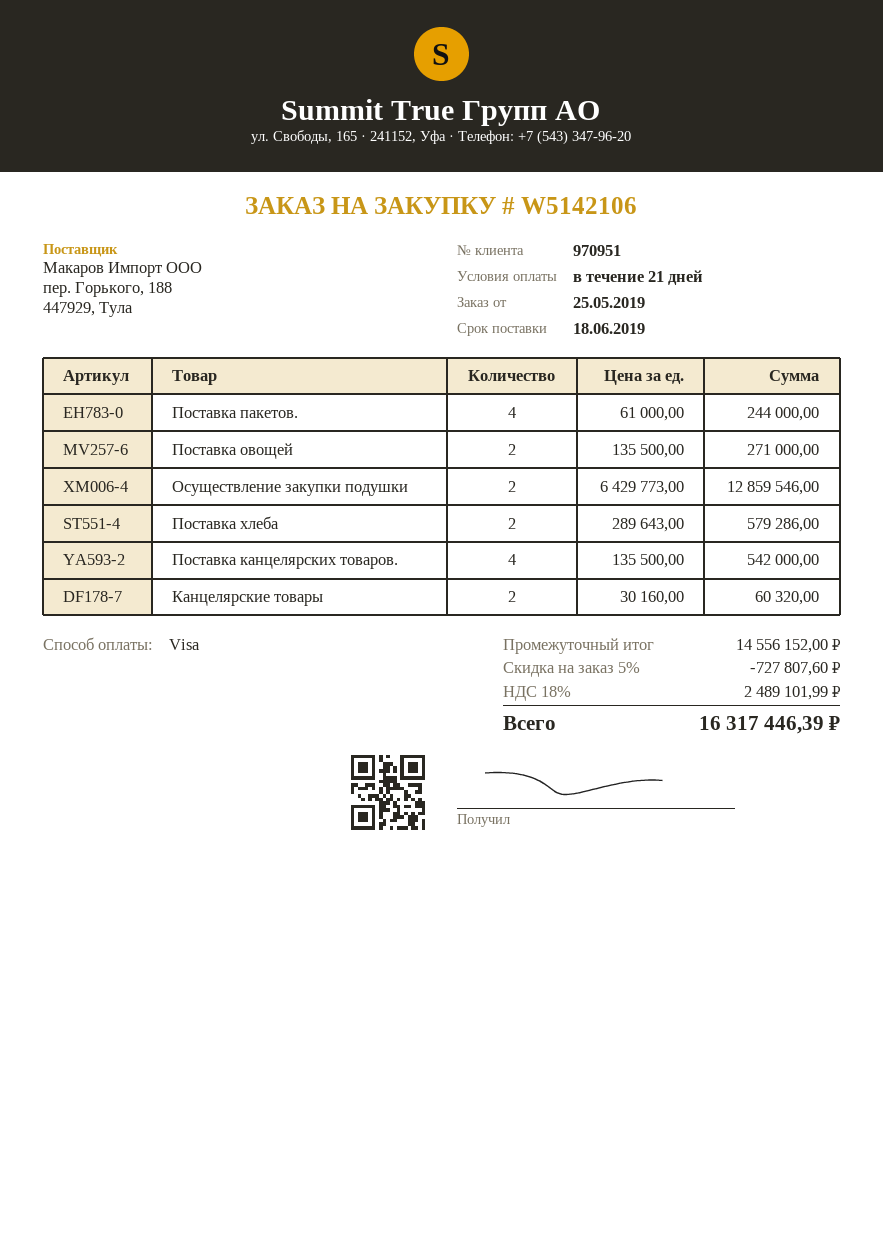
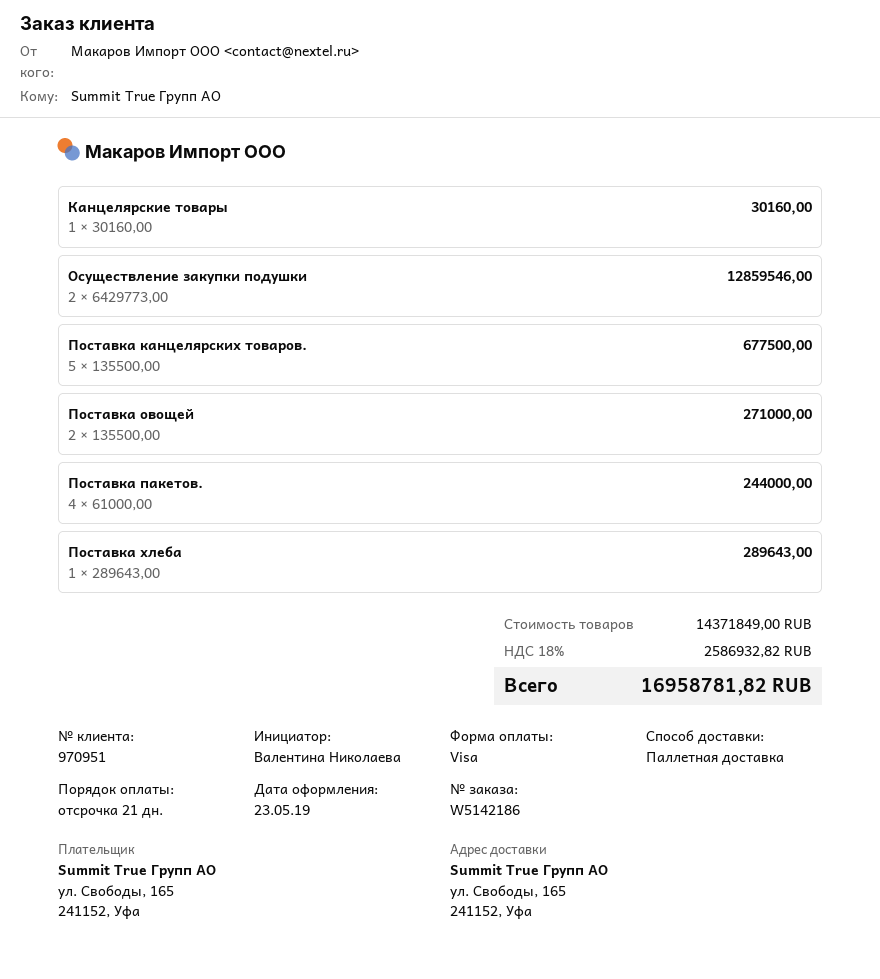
order number: W5142106 -> W5142186
order date: 2019-05-25 -> 2019-05-23
Поставка хлеба: 2 x 289643.00 = 579286.00 -> 1 x 289643.00 = 289643.00
Поставка канцелярских товаров.: 4 x 135500.00 = 542000.00 -> 5 x 135500.00 = 677500.00
Канцелярские товары: 2 x 30160.00 = 60320.00 -> 1 x 30160.00 = 30160.00
subtotal: 14556152.00 -> 14371849.00
discount: 5% = 727807.60 -> none
tax: 18% = 2489101.99 -> 18% = 2586932.82
total: 16317446.39 -> 16958781.82

